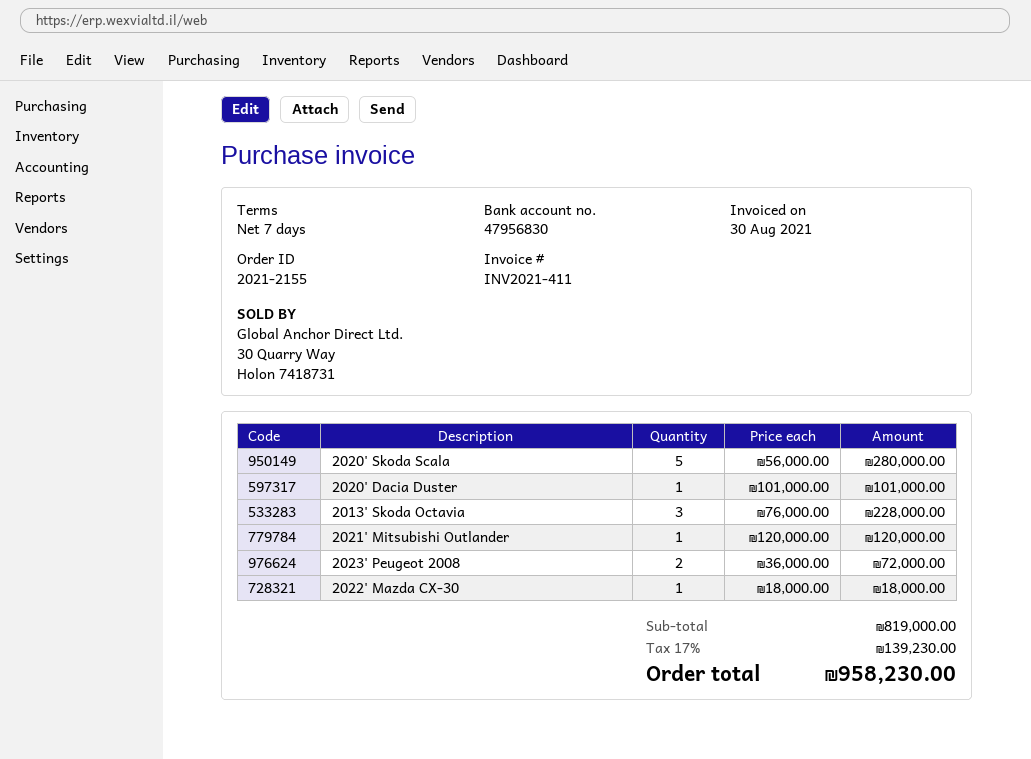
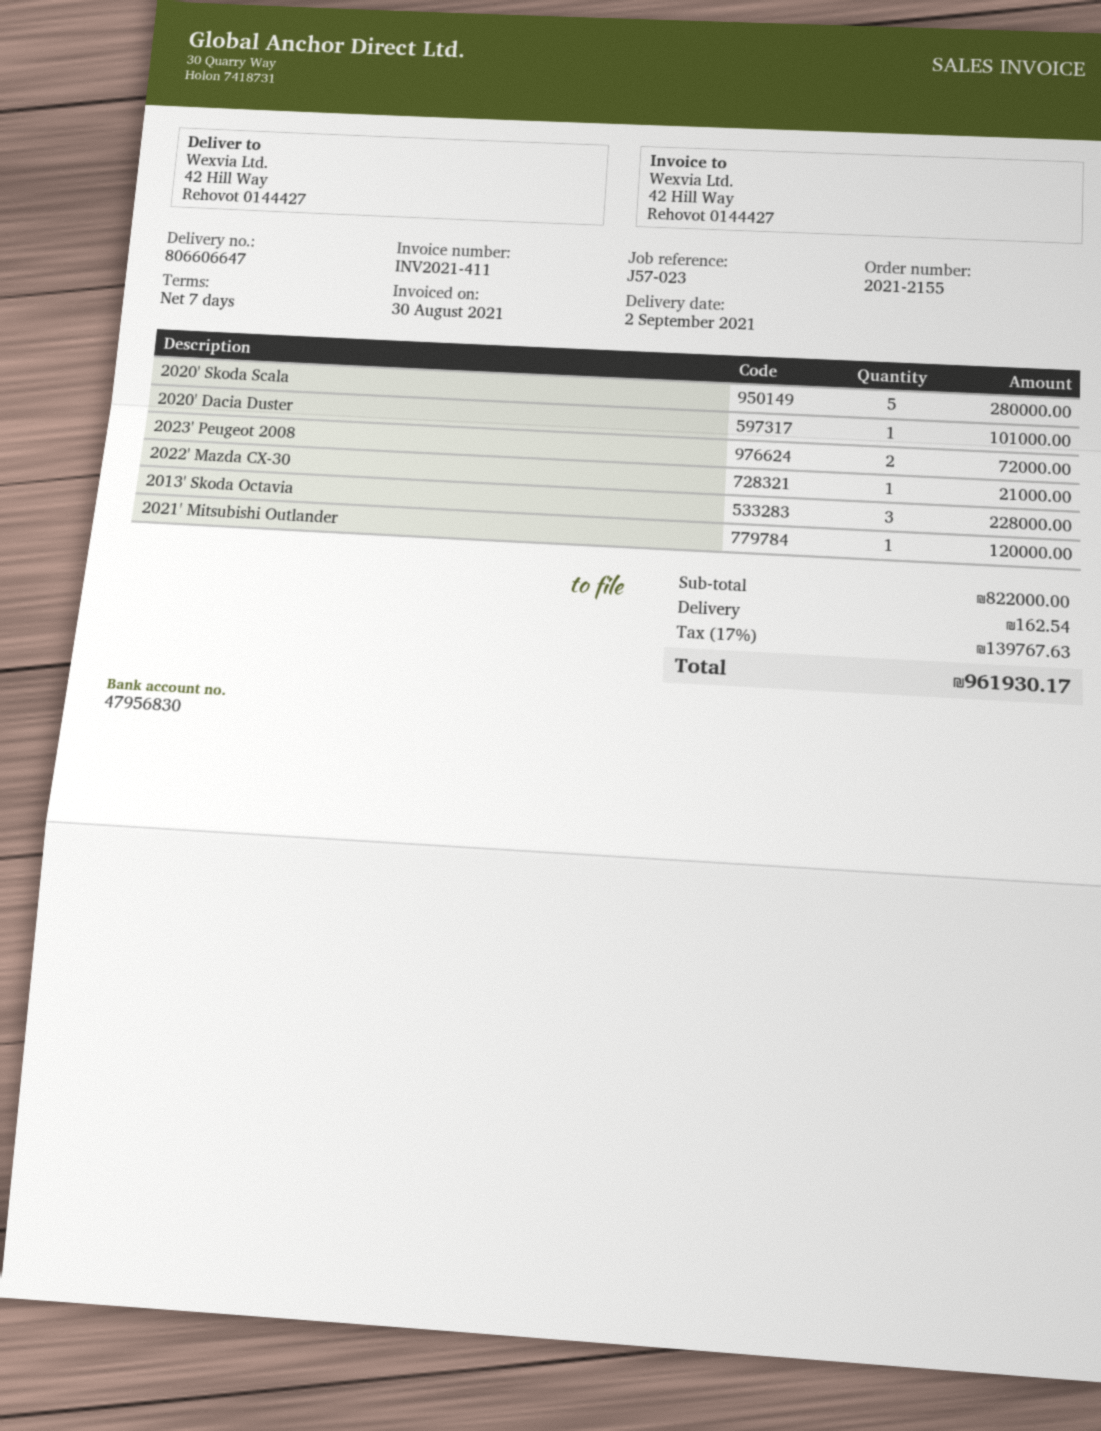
2022' Mazda CX-30: 1 for 18000.00 -> 1 for 21000.00
subtotal: 819000.00 -> 822000.00
shipping: none -> 162.54
tax: 17% = 139230.00 -> 17% = 139767.63
total: 958230.00 -> 961930.17

